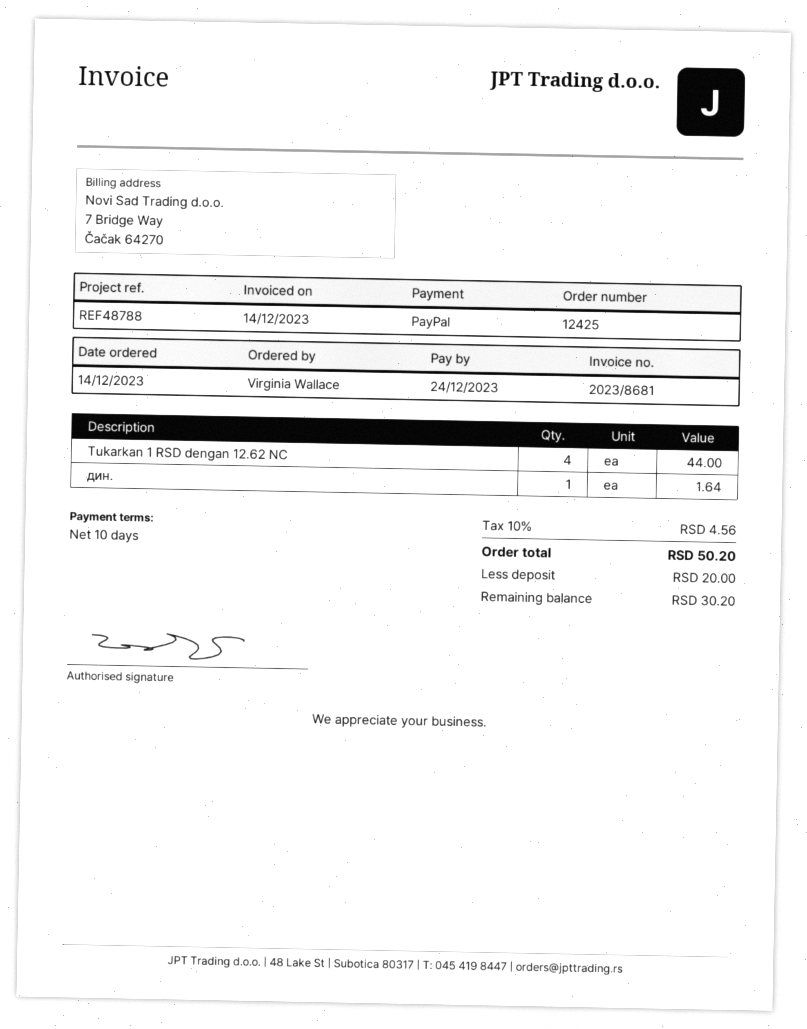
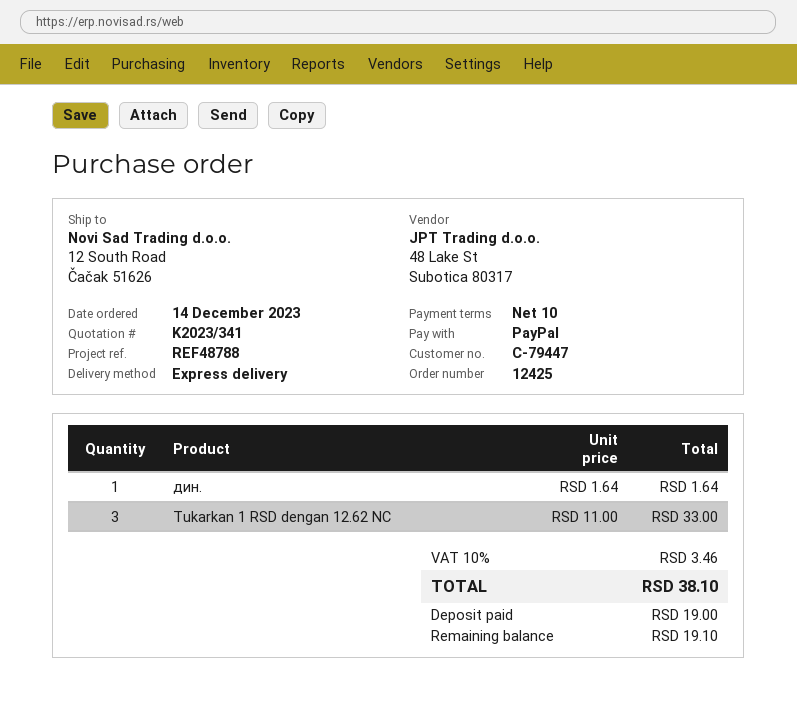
Tukarkan 1 RSD dengan 12.62 NC: 4 for 44.00 -> 3 for 33.00
tax: 10% = 4.56 -> 10% = 3.46
total: 50.20 -> 38.10
deposit: 20.00 -> 19.00
balance: 30.20 -> 19.10

